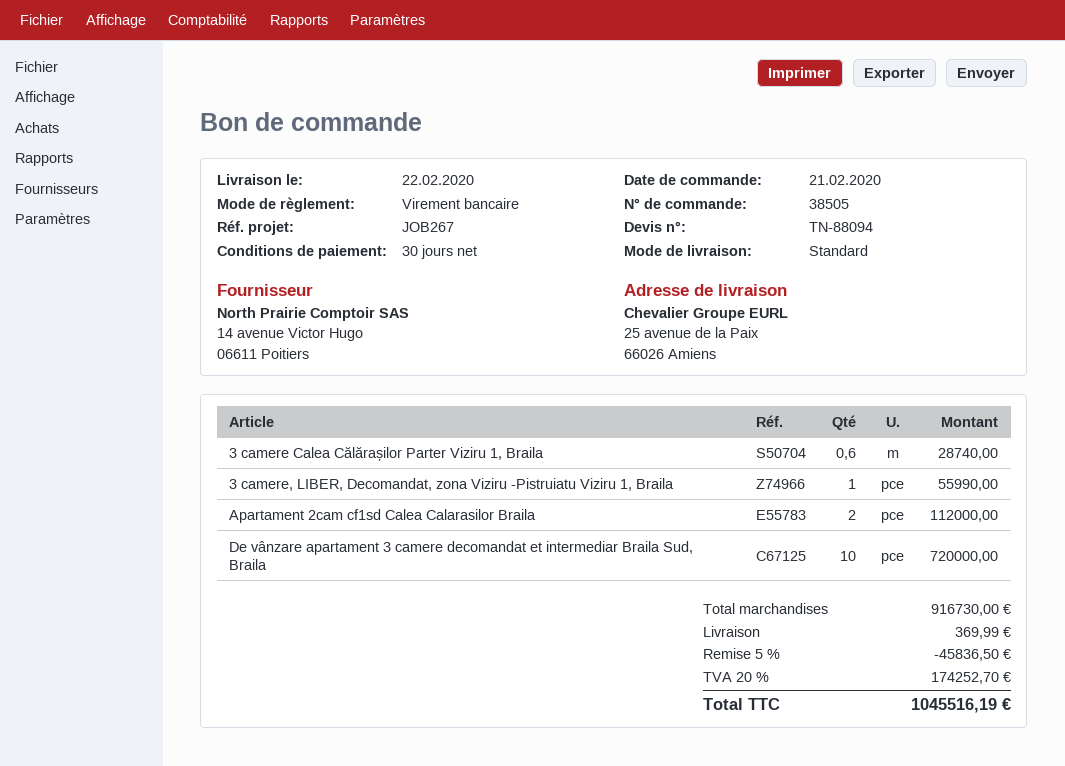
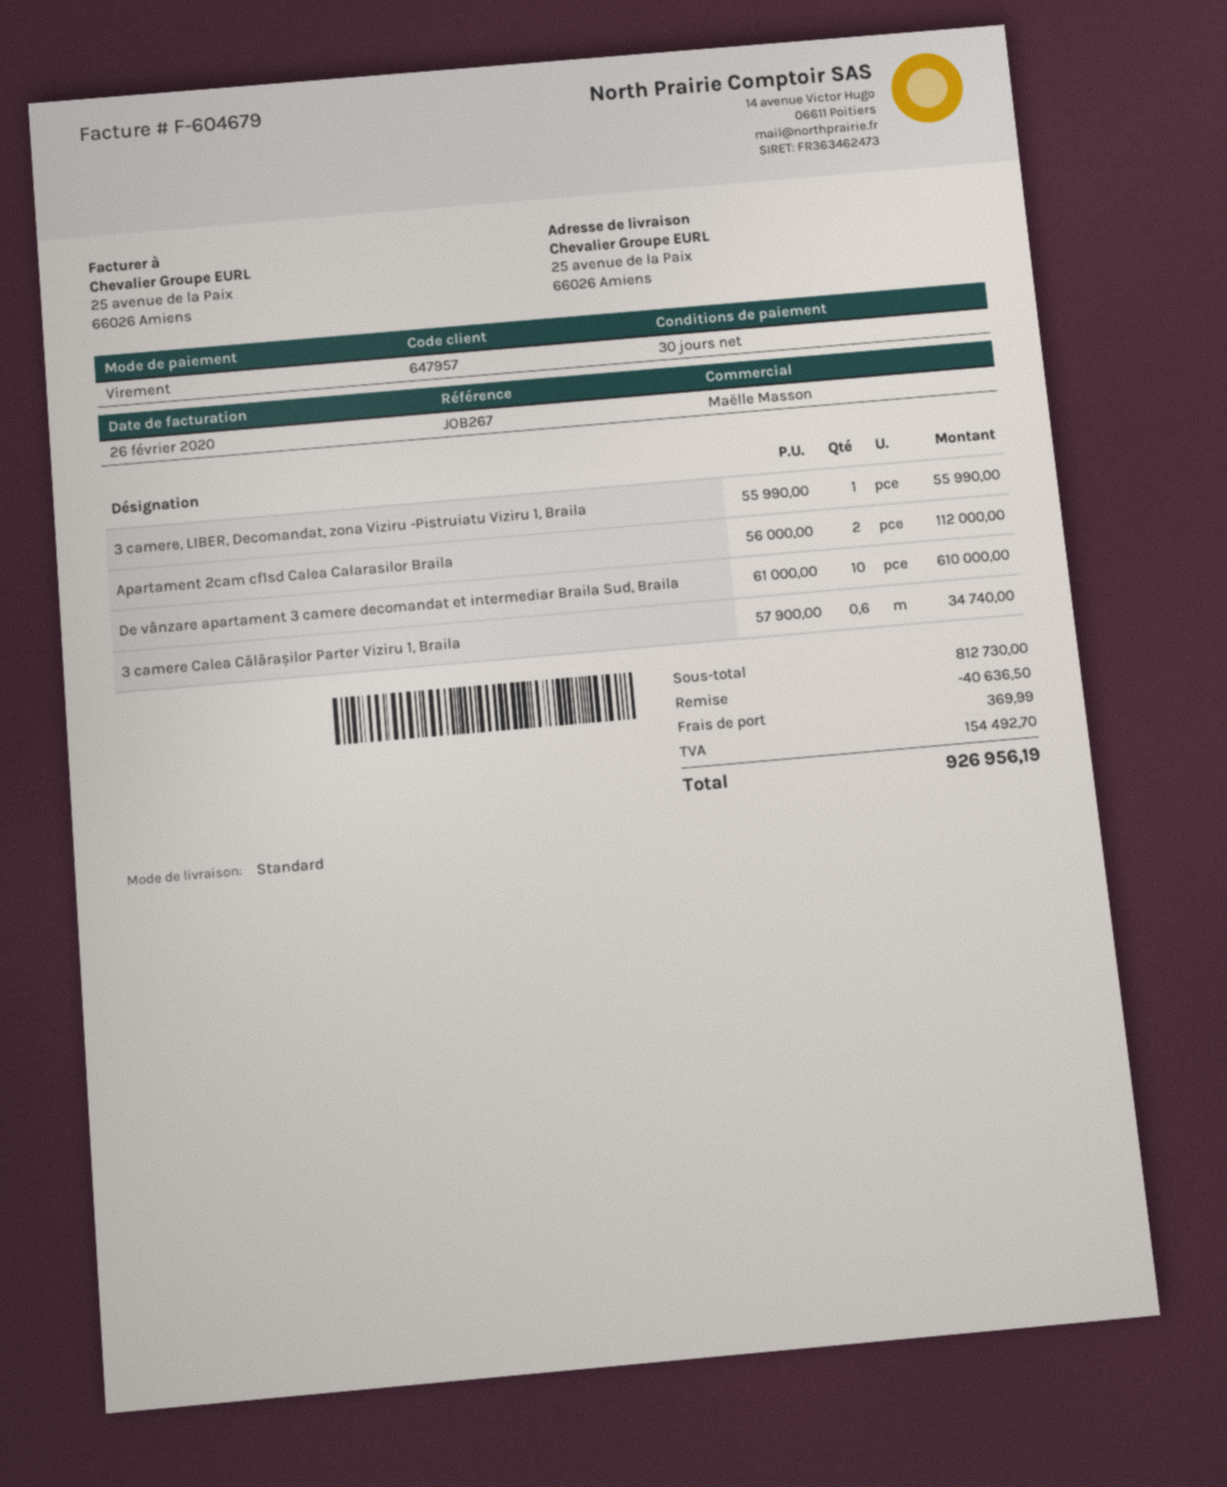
3 camere Calea Călărașilor Parter Viziru 1, Braila: 0.6 for 28740.00 -> 0.6 for 34740.00
De vânzare apartament 3 camere decomandat et intermediar Braila Sud, Braila: 10 for 720000.00 -> 10 for 610000.00
subtotal: 916730.00 -> 812730.00
discount: 45836.50 -> 40636.50
tax: 174252.70 -> 154492.70
total: 1045516.19 -> 926956.19

